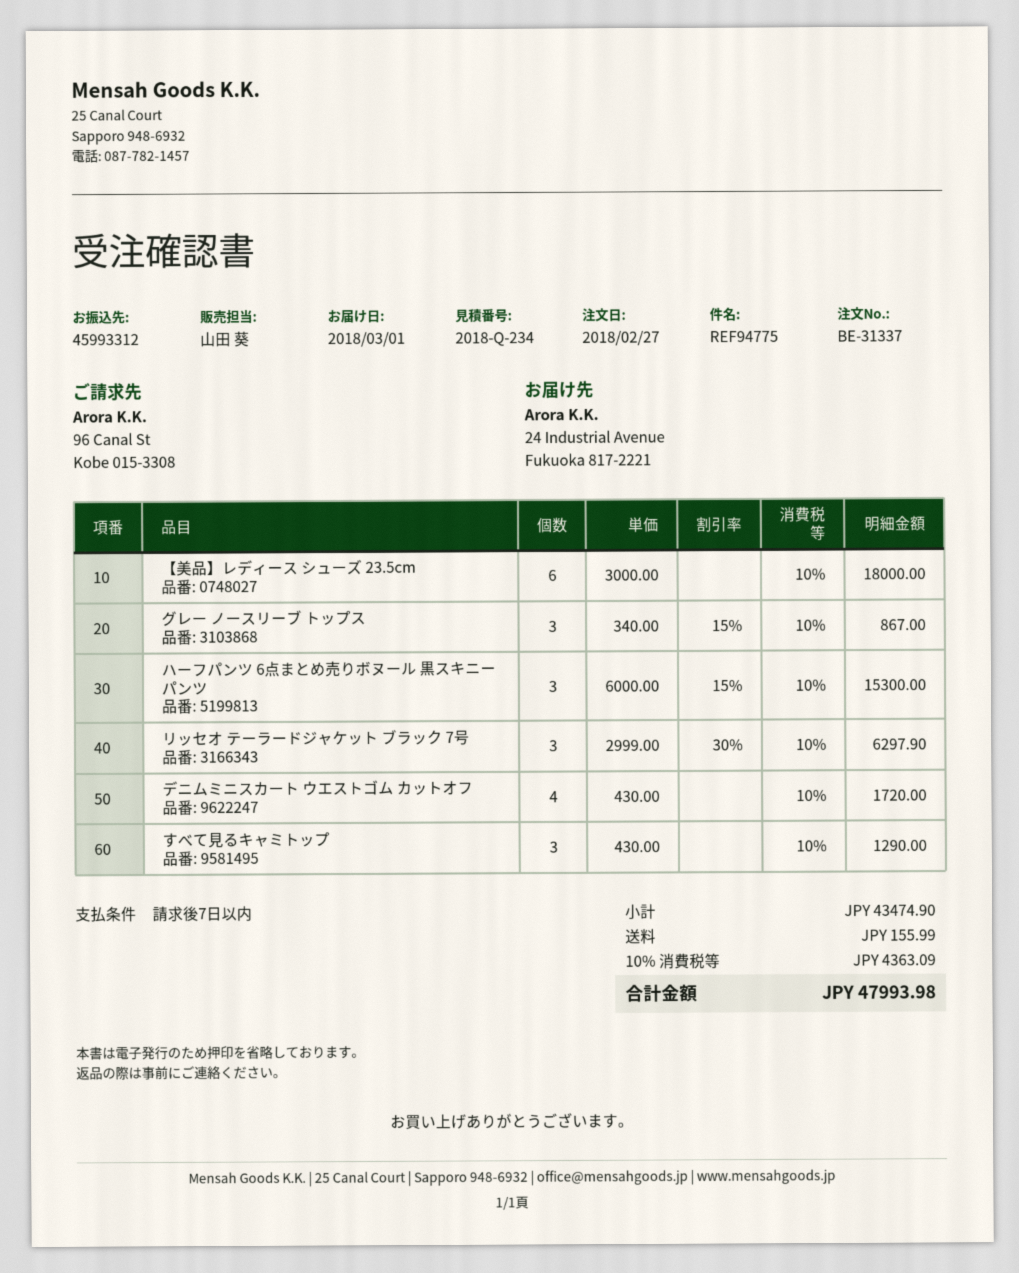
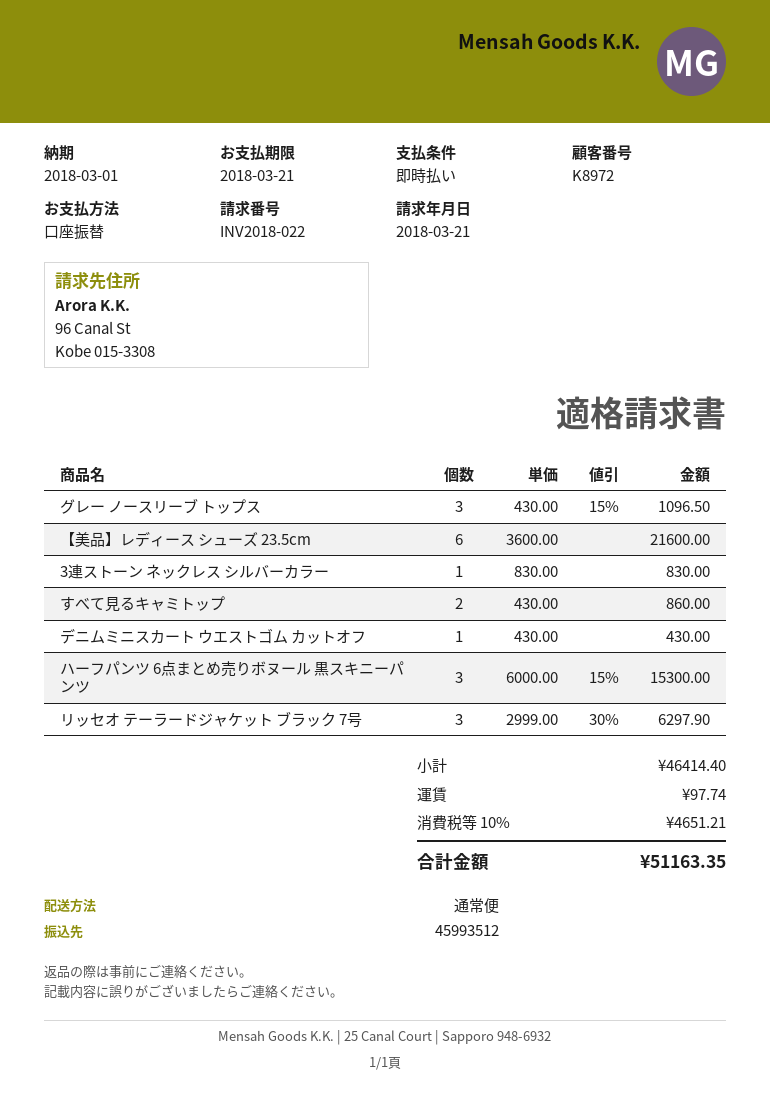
payment terms: 7 days -> on receipt
bank account: 45993312 -> 45993512
【美品】レディース シューズ 23.5cm: 6 x 3000.00 = 18000.00 -> 6 x 3600.00 = 21600.00
グレー ノースリーブ トップス: 3 x 340.00 - 15% = 867.00 -> 3 x 430.00 - 15% = 1096.50
デニムミニスカート ウエストゴム カットオフ: 4 x 430.00 = 1720.00 -> 1 x 430.00 = 430.00
すべて見るキャミトップ: 3 x 430.00 = 1290.00 -> 2 x 430.00 = 860.00
3連ストーン ネックレス シルバーカラー: none -> 1 x 830.00 = 830.00
subtotal: 43474.90 -> 46414.40
shipping: 155.99 -> 97.74
tax: 10% = 4363.09 -> 10% = 4651.21
total: 47993.98 -> 51163.35

